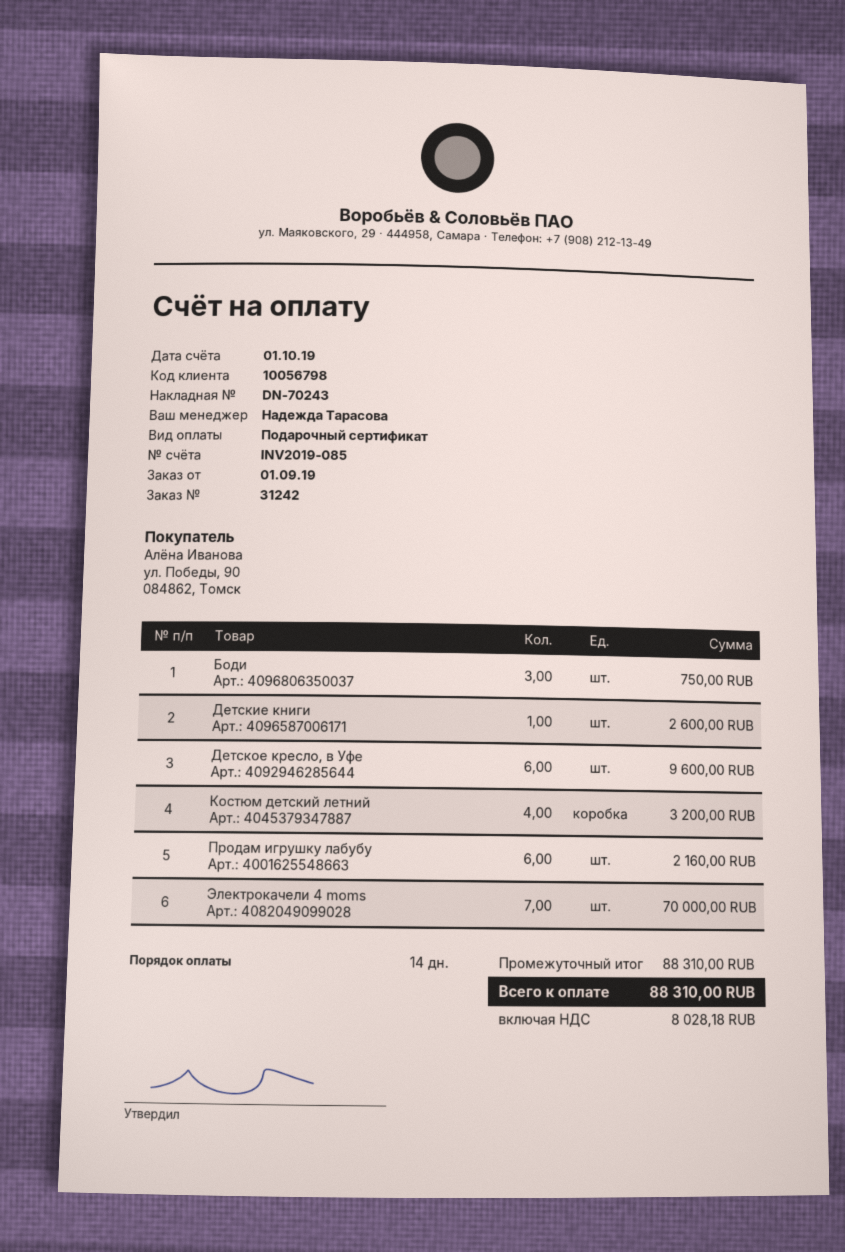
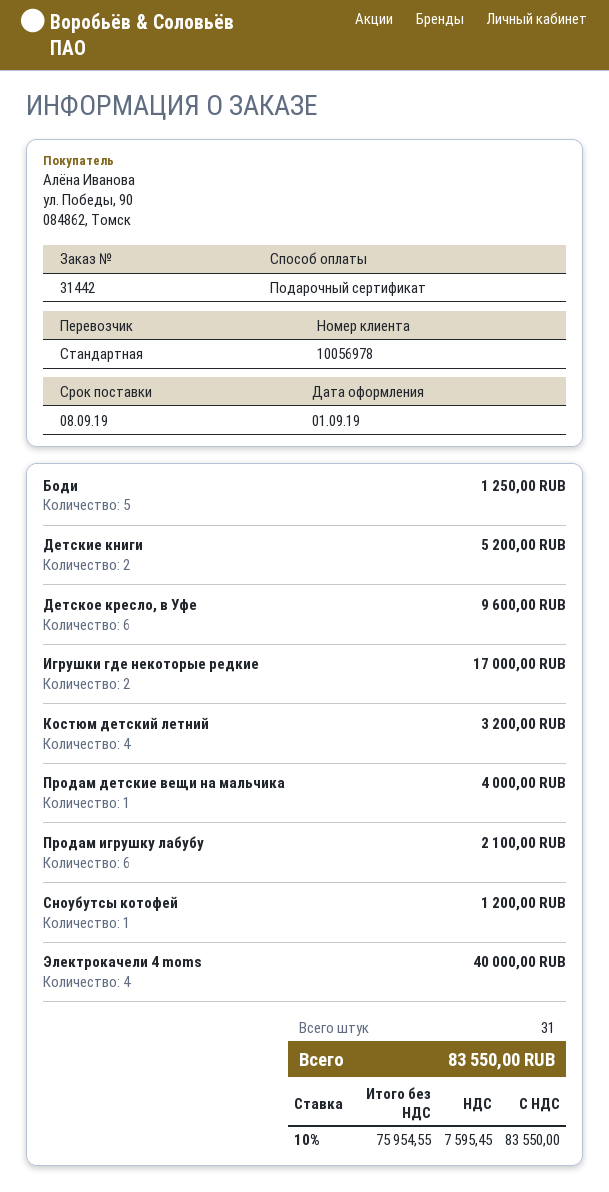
order number: 31242 -> 31442
customer number: 10056798 -> 10056978
Боди: 3 for 750.00 -> 5 for 1250.00
Детские книги: 1 for 2600.00 -> 2 for 5200.00
Продам игрушку лабубу: 6 for 2160.00 -> 6 for 2100.00
Электрокачели 4 moms: 7 for 70000.00 -> 4 for 40000.00
Игрушки где некоторые редкие: none -> 2 for 17000.00
Продам детские вещи на мальчика: none -> 1 for 4000.00
Сноубутсы котофей: none -> 1 for 1200.00
tax: 8028.18 -> 7595.45
total: 88310.00 -> 83550.00

